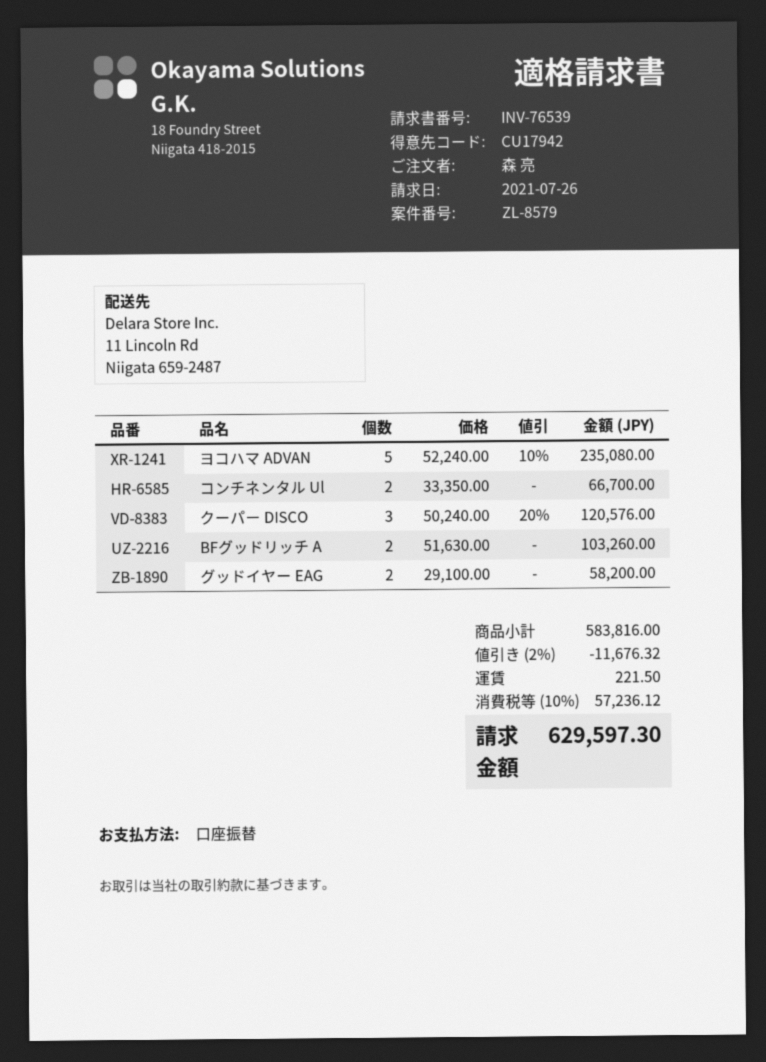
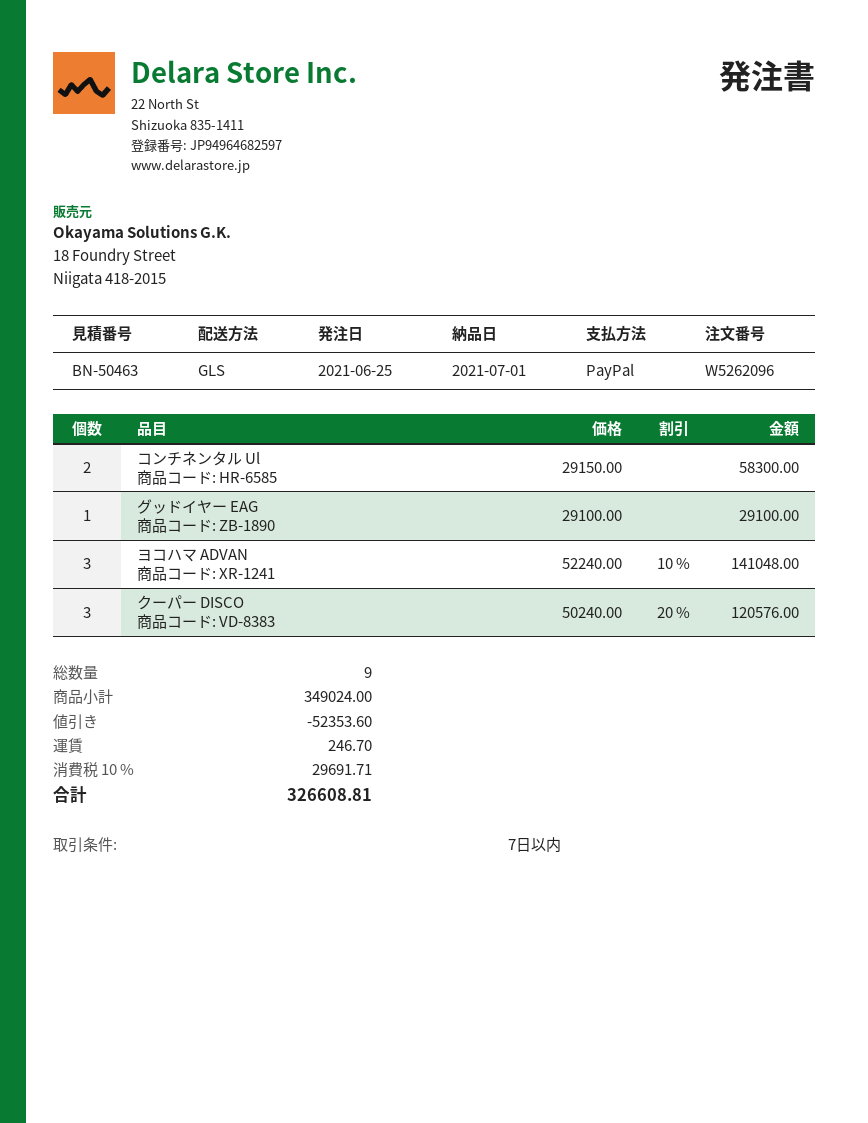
payment method: direct debit -> PayPal
ヨコハマ ADVAN: 5 x 52240.00 - 10% = 235080.00 -> 3 x 52240.00 - 10% = 141048.00
コンチネンタル Ul: 2 x 33350.00 = 66700.00 -> 2 x 29150.00 = 58300.00
BFグッドリッチ A: 2 x 51630.00 = 103260.00 -> none
グッドイヤー EAG: 2 x 29100.00 = 58200.00 -> 1 x 29100.00 = 29100.00
subtotal: 583816.00 -> 349024.00
discount: 11676.32 -> 52353.60
shipping: 221.50 -> 246.70
tax: 10% = 57236.12 -> 10% = 29691.71
total: 629597.30 -> 326608.81

